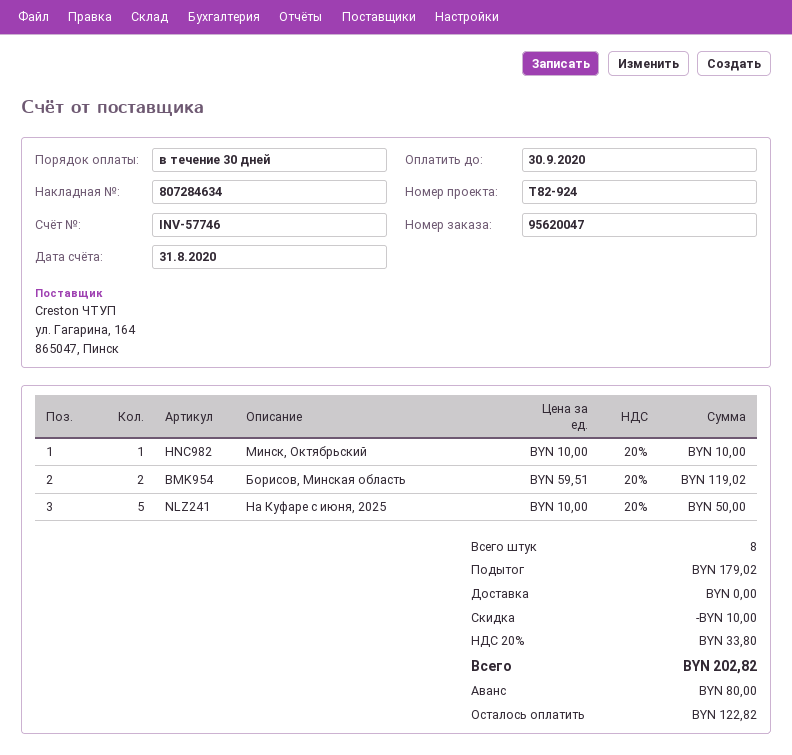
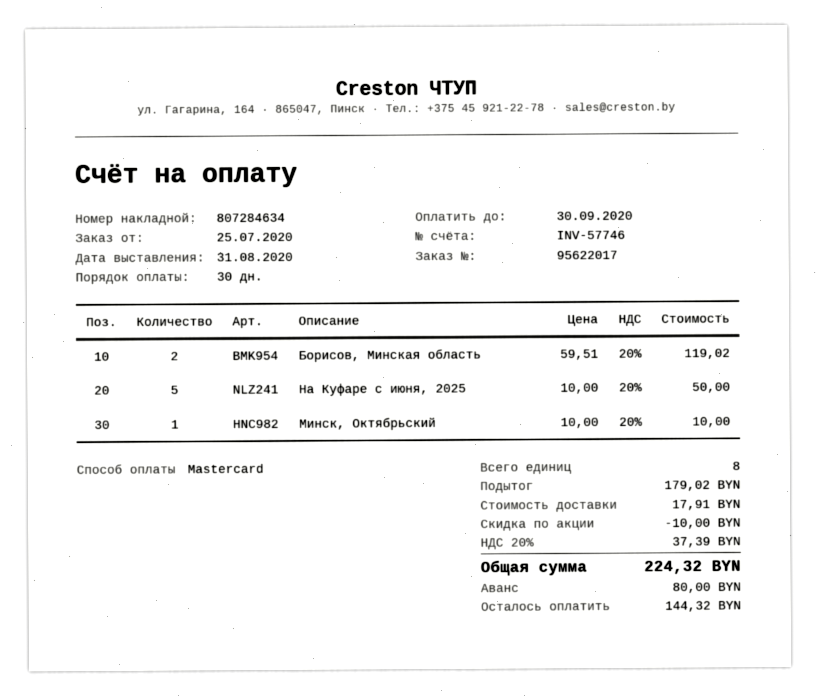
order number: 95620047 -> 95622017
shipping: 0.00 -> 17.91
tax: 20% = 33.80 -> 20% = 37.39
total: 202.82 -> 224.32
balance: 122.82 -> 144.32

